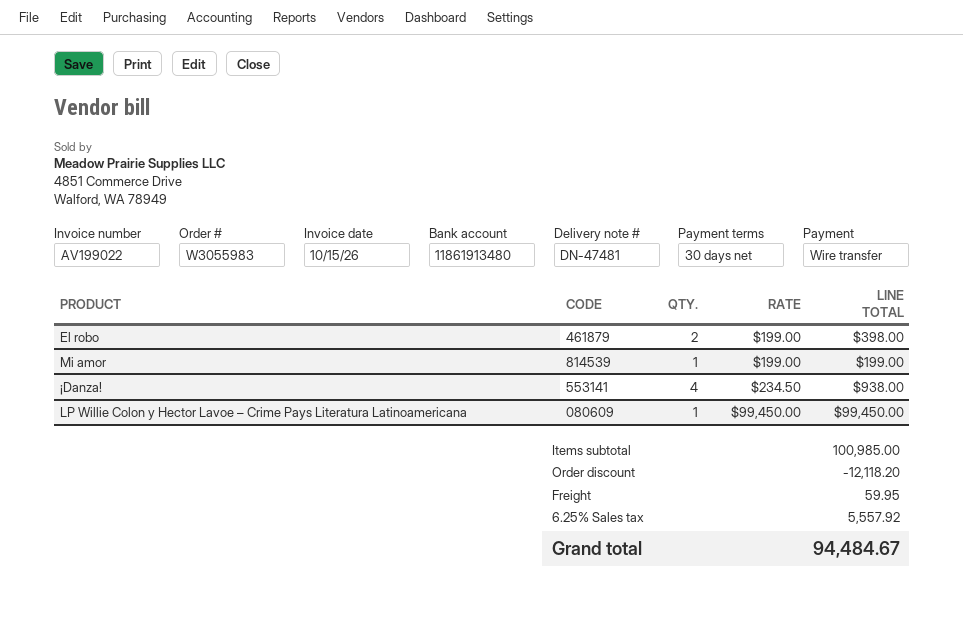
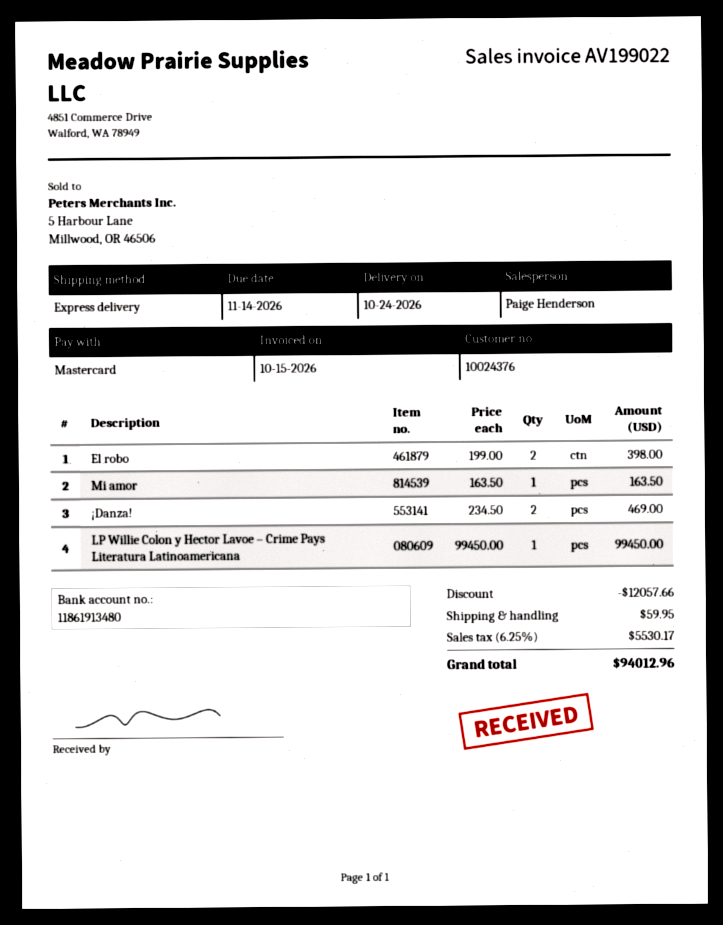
payment method: bank transfer -> Mastercard
Mi amor: 1 x 199.00 = 199.00 -> 1 x 163.50 = 163.50
¡Danza!: 4 x 234.50 = 938.00 -> 2 x 234.50 = 469.00
discount: 12118.20 -> 12057.66
tax: 6.25% = 5557.92 -> 6.25% = 5530.17
total: 94484.67 -> 94012.96

